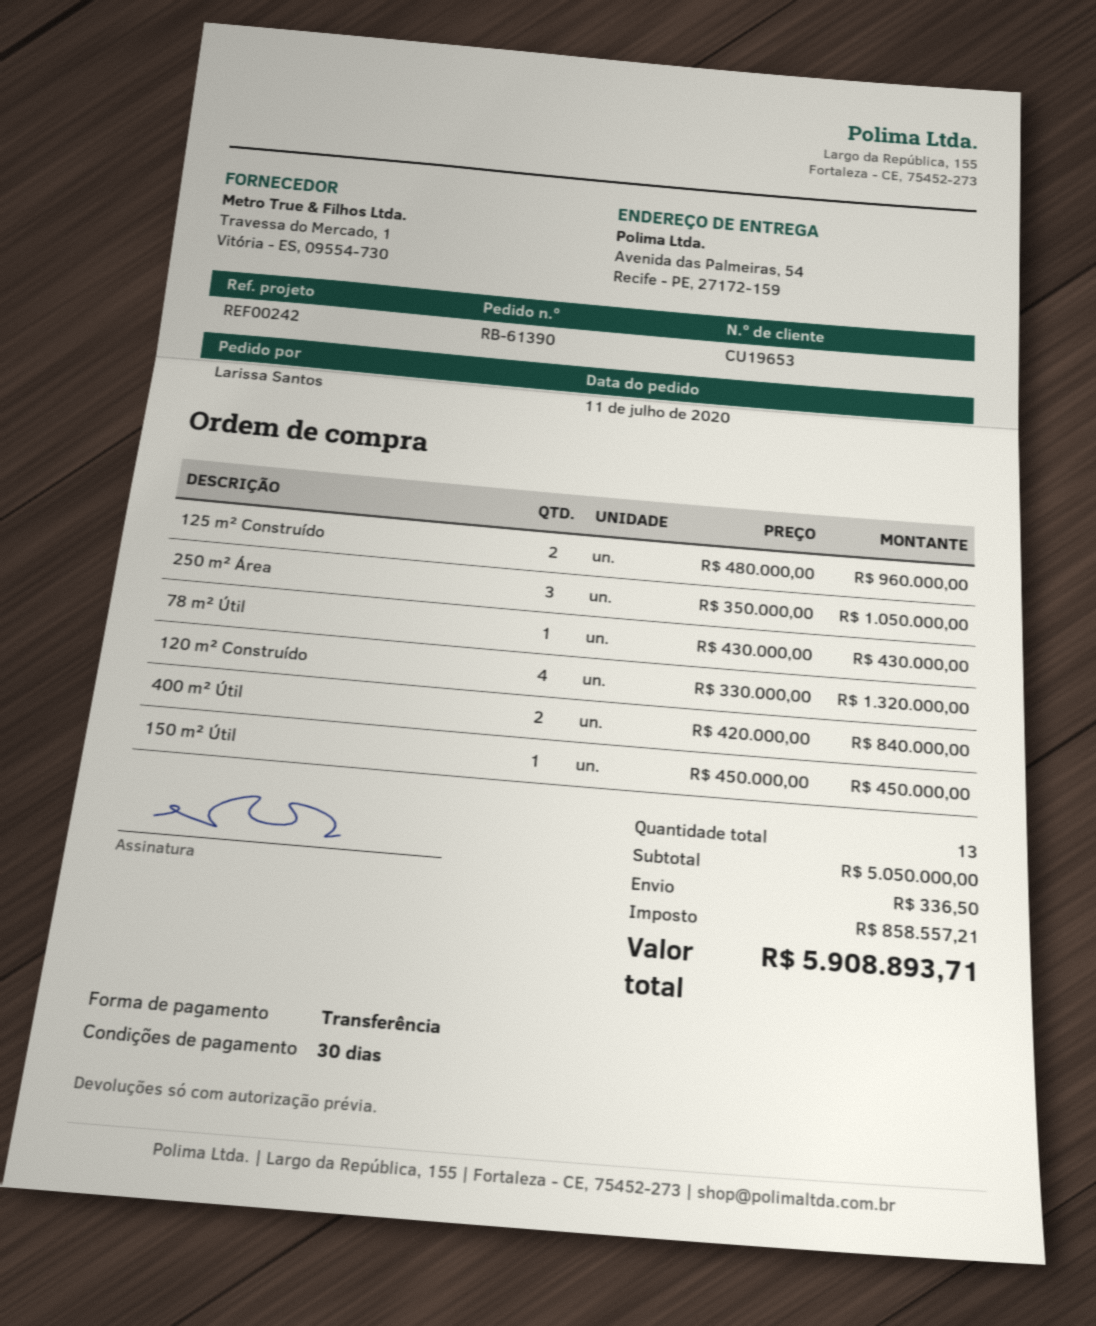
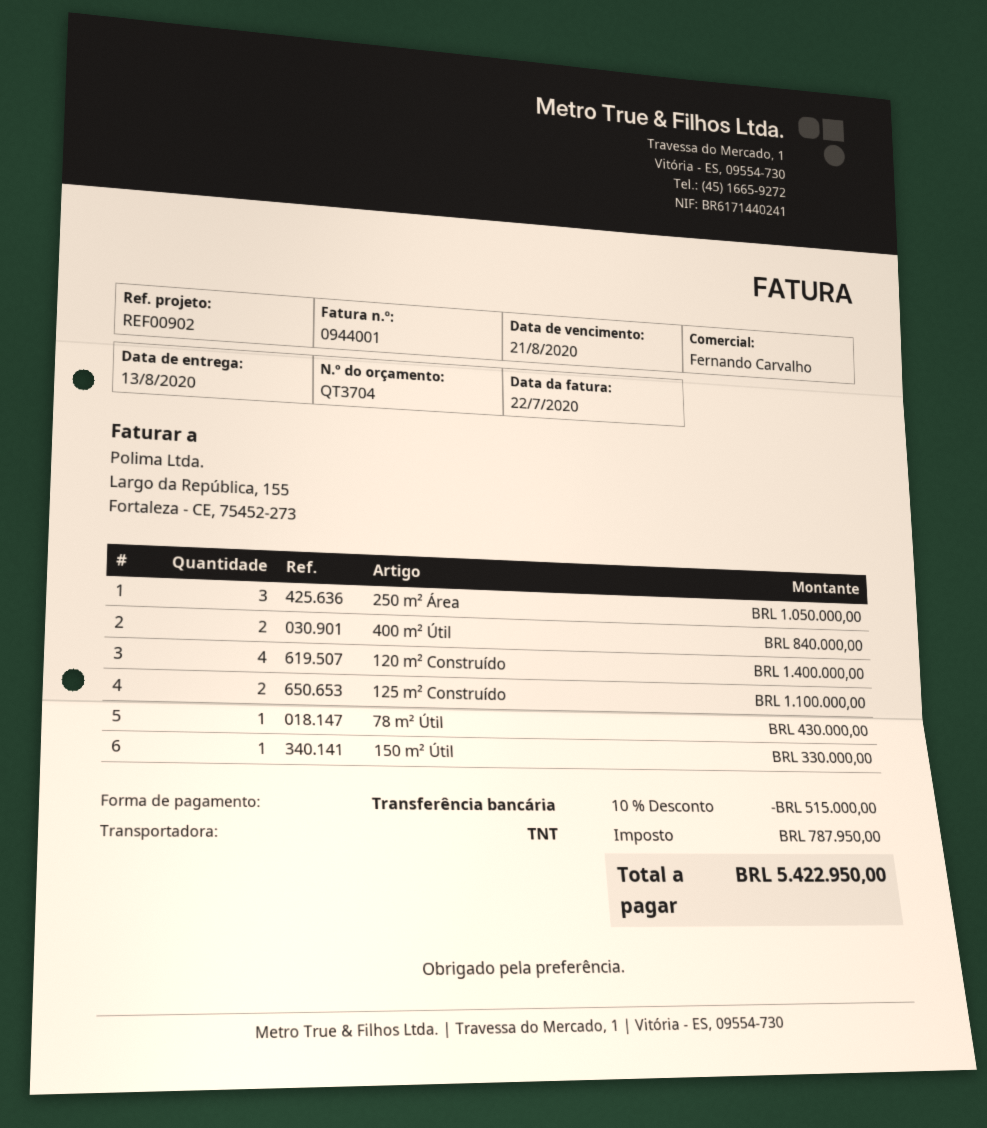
reference: REF00242 -> REF00902
125 m² Construído: 2 for 960000.00 -> 2 for 1100000.00
120 m² Construído: 4 for 1320000.00 -> 4 for 1400000.00
150 m² Útil: 1 for 450000.00 -> 1 for 330000.00
discount: none -> 10% = 515000.00
shipping: 336.50 -> none
tax: 858557.21 -> 787950.00
total: 5908893.71 -> 5422950.00

